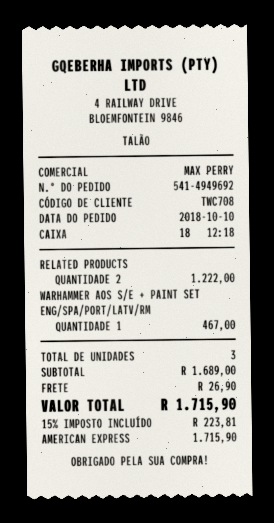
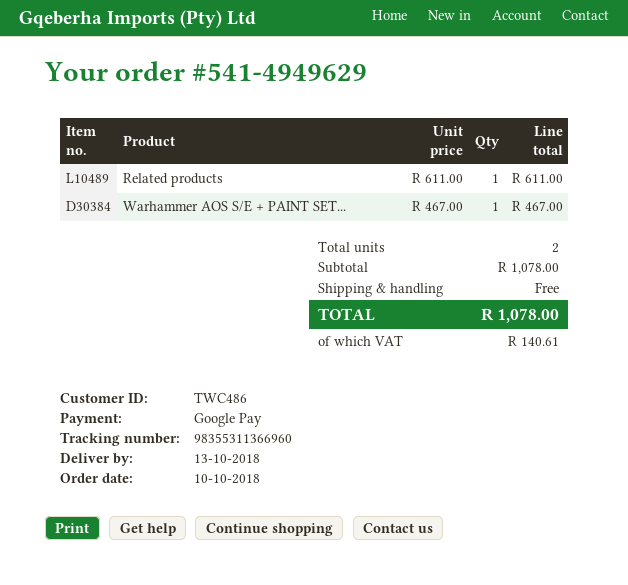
order number: 541-4949692 -> 541-4949629
customer number: TWC708 -> TWC486
payment method: American Express -> Google Pay
RELATED PRODUCTS: 2 for 1222.00 -> 1 for 611.00
total quantity: 3 -> 2
subtotal: 1689.00 -> 1078.00
shipping: 26.90 -> 0.00
tax: 223.81 -> 140.61
total: 1715.90 -> 1078.00

